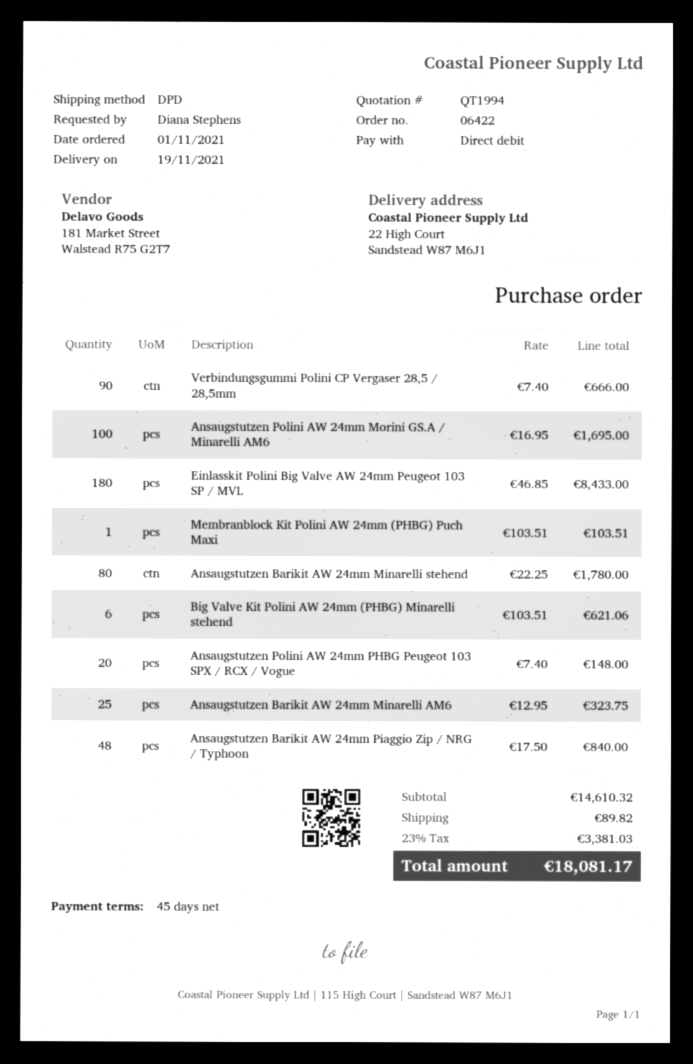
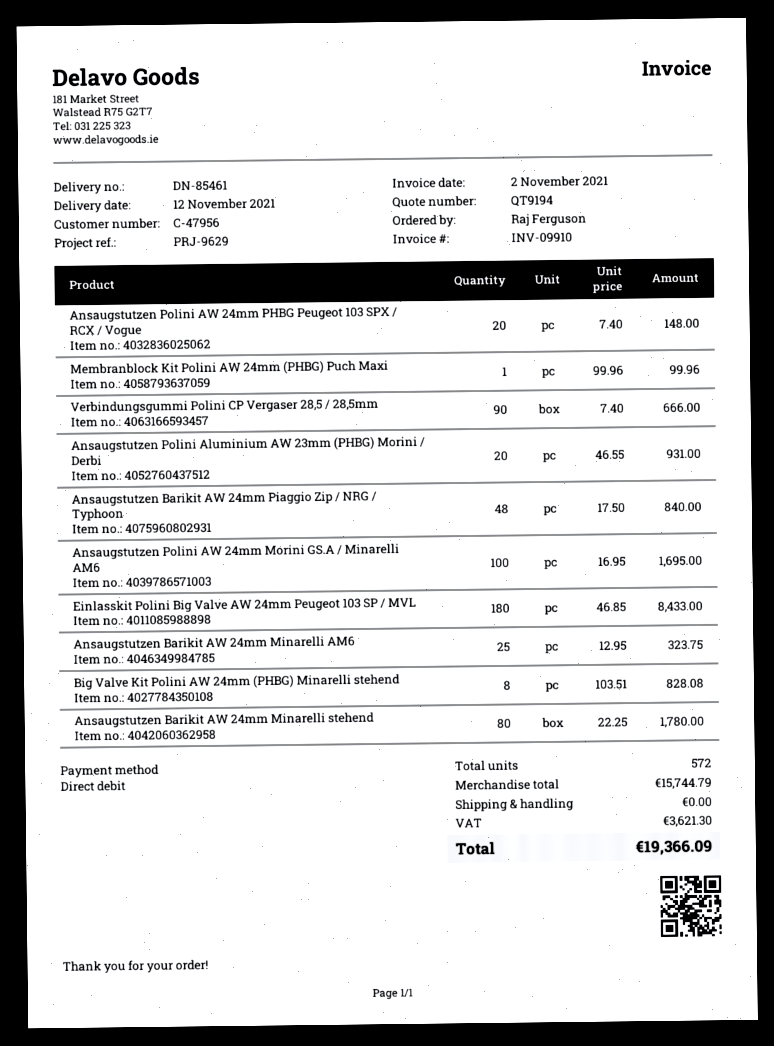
quote number: QT1994 -> QT9194
delivery date: 2021-11-19 -> 2021-11-12
ordered by: Diana Stephens -> Raj Ferguson
Membranblock Kit Polini AW 24mm (PHBG) Puch Maxi: 1 x 103.51 = 103.51 -> 1 x 99.96 = 99.96
Big Valve Kit Polini AW 24mm (PHBG) Minarelli stehend: 6 x 103.51 = 621.06 -> 8 x 103.51 = 828.08
Ansaugstutzen Polini Aluminium AW 23mm (PHBG) Morini / Derbi: none -> 20 x 46.55 = 931.00
subtotal: 14610.32 -> 15744.79
shipping: 89.82 -> 0.00
tax: 3381.03 -> 3621.30
total: 18081.17 -> 19366.09

